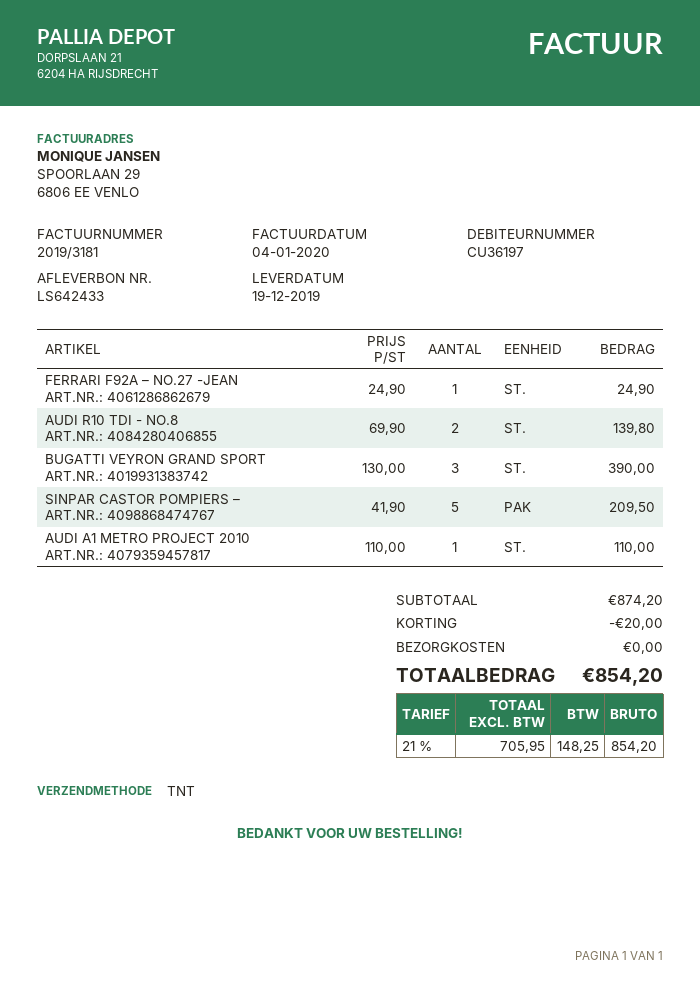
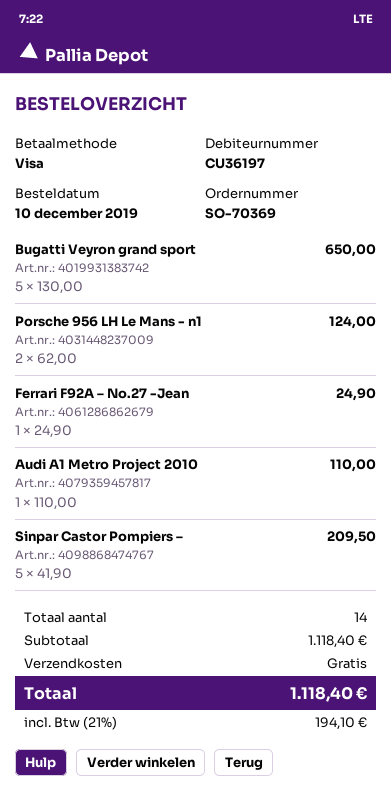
AUDI R10 TDI - NO.8: 2 x 69.90 = 139.80 -> none
BUGATTI VEYRON GRAND SPORT: 3 x 130.00 = 390.00 -> 5 x 130.00 = 650.00
Porsche 956 LH Le Mans - n1: none -> 2 x 62.00 = 124.00
subtotal: 874.20 -> 1118.40
discount: 20.00 -> none
tax: 21% = 148.25 -> 21% = 194.10
total: 854.20 -> 1118.40

